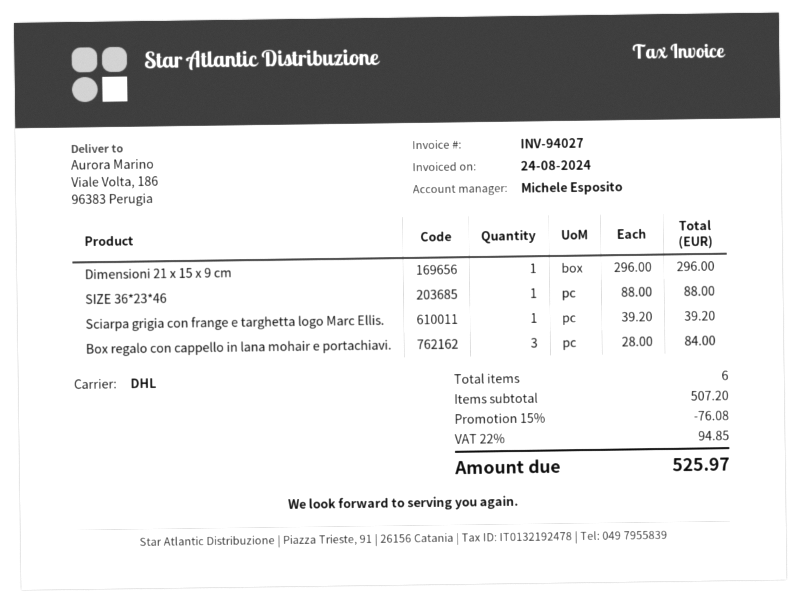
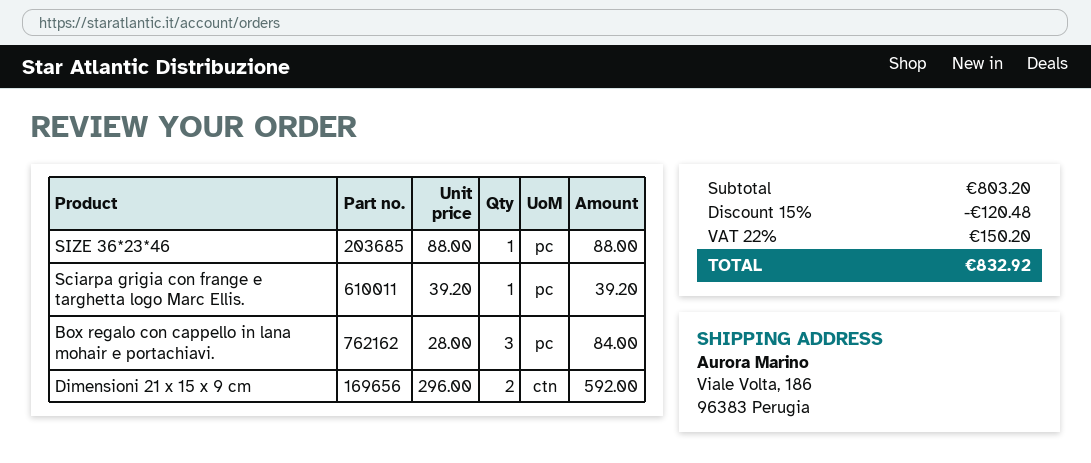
Dimensioni 21 x 15 x 9 cm: 1 x 296.00 = 296.00 -> 2 x 296.00 = 592.00
subtotal: 507.20 -> 803.20
discount: 15% = 76.08 -> 15% = 120.48
tax: 22% = 94.85 -> 22% = 150.20
total: 525.97 -> 832.92

